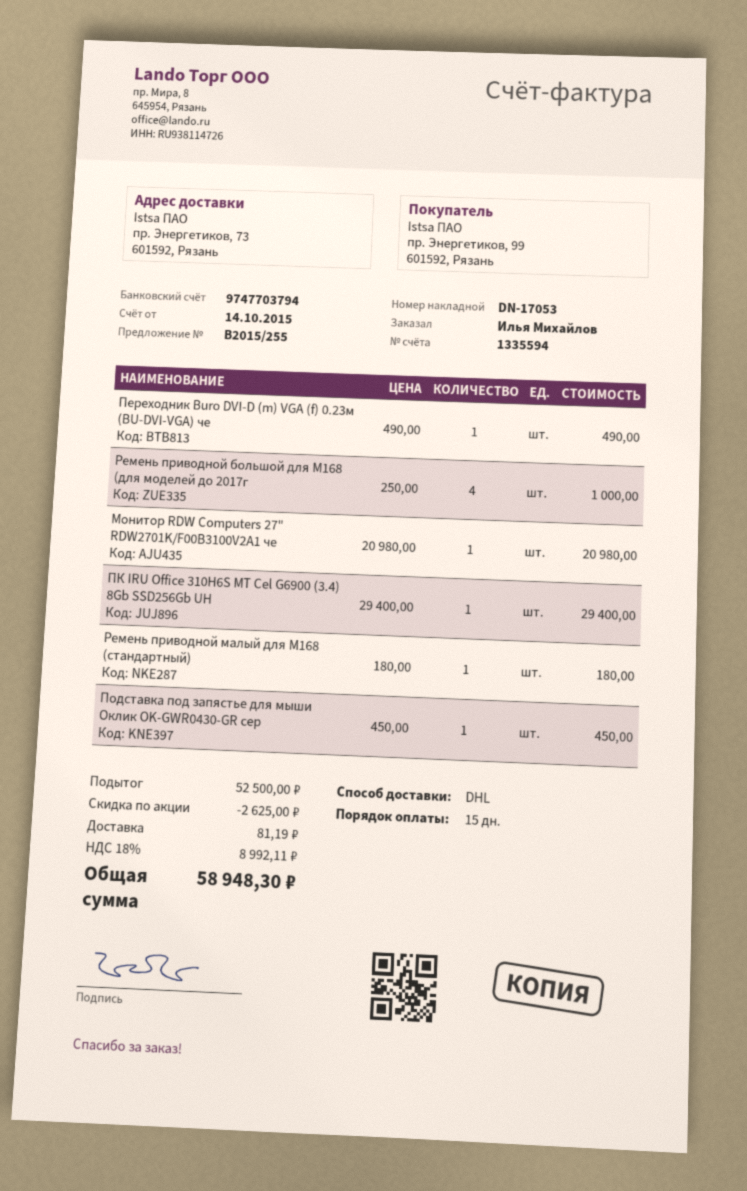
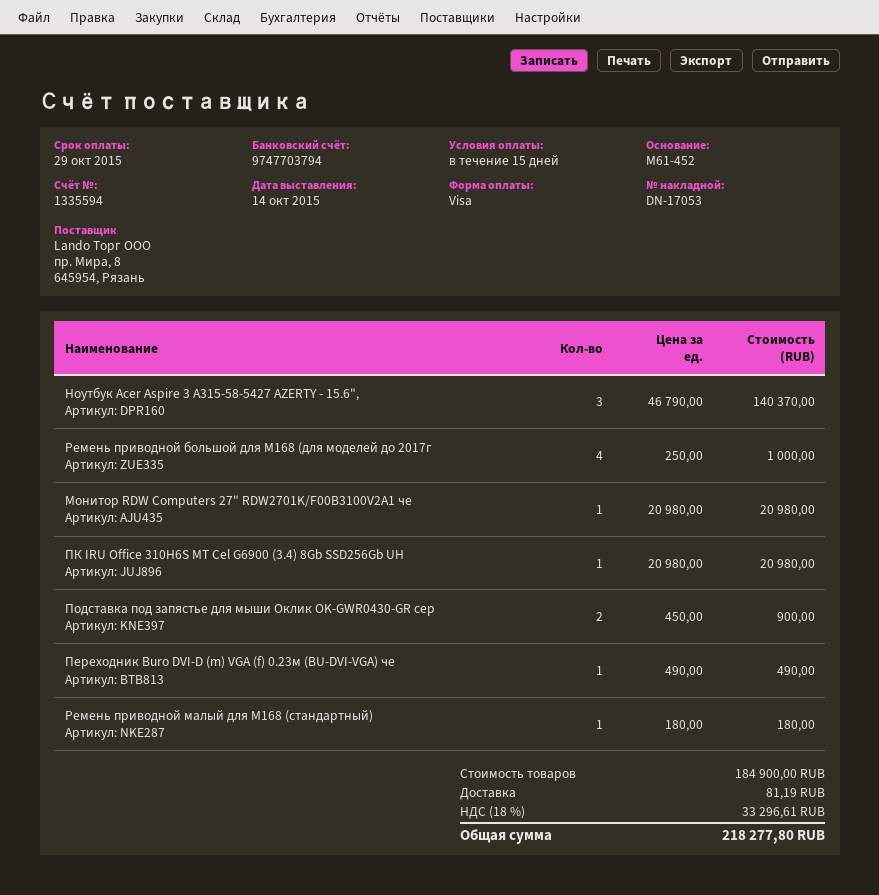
ПК IRU Office 310H6S MT Cel G6900 (3.4) 8Gb SSD256Gb UH: 1 x 29400.00 = 29400.00 -> 1 x 20980.00 = 20980.00
Подставка под запястье для мыши Оклик OK-GWR0430-GR сер: 1 x 450.00 = 450.00 -> 2 x 450.00 = 900.00
Ноутбук Acer Aspire 3 A315-58-5427 AZERTY - 15.6",: none -> 3 x 46790.00 = 140370.00
subtotal: 52500.00 -> 184900.00
discount: 2625.00 -> none
tax: 18% = 8992.11 -> 18% = 33296.61
total: 58948.30 -> 218277.80

